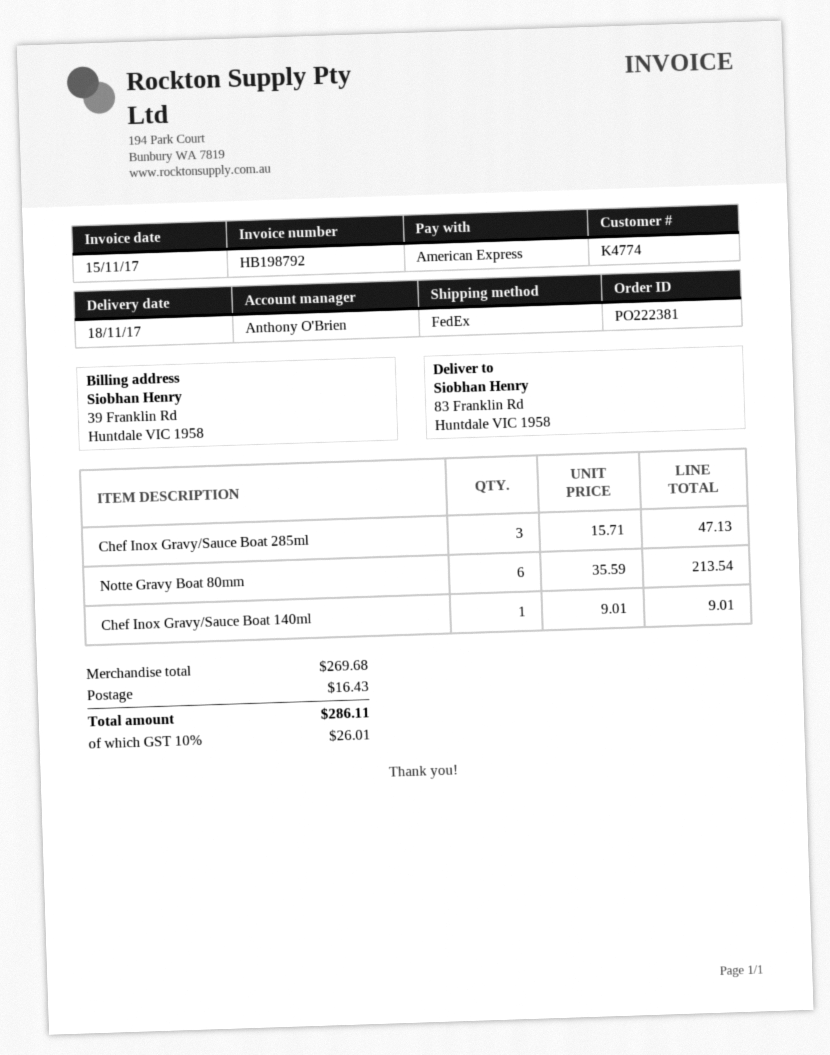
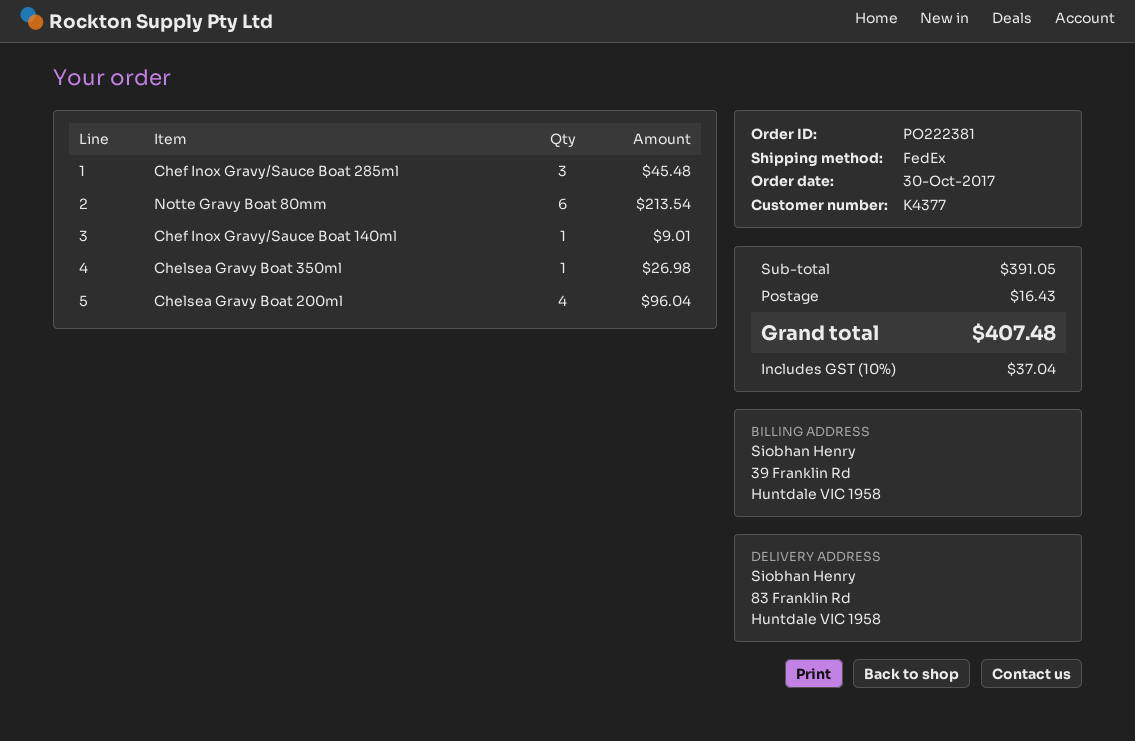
customer number: K4774 -> K4377
Chef Inox Gravy/Sauce Boat 285ml: 3 for 47.13 -> 3 for 45.48
Chelsea Gravy Boat 350ml: none -> 1 for 26.98
Chelsea Gravy Boat 200ml: none -> 4 for 96.04
subtotal: 269.68 -> 391.05
tax: 10% = 26.01 -> 10% = 37.04
total: 286.11 -> 407.48

